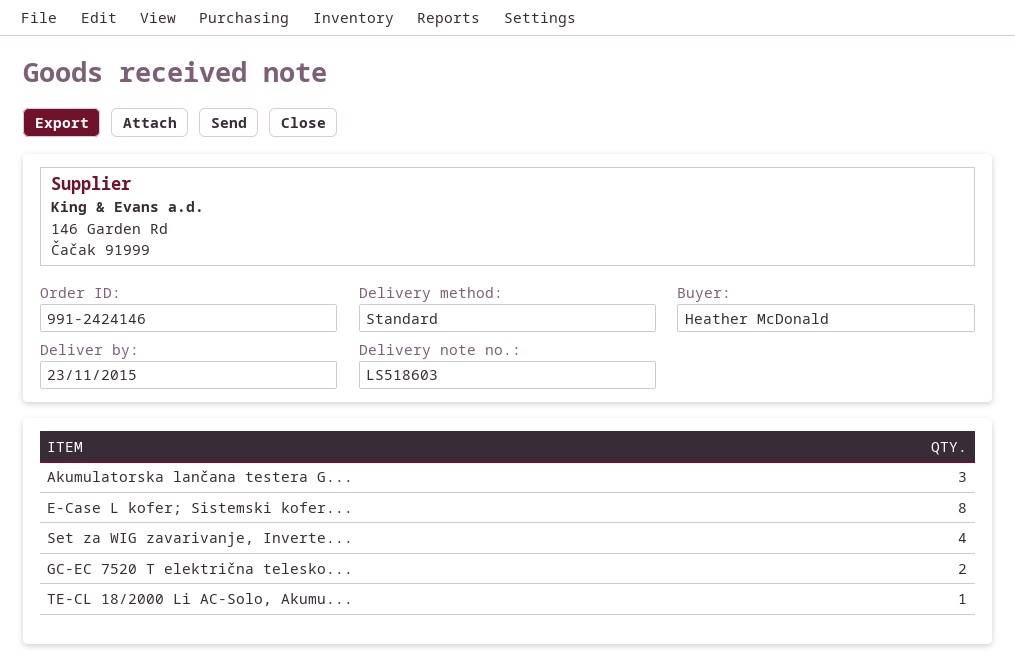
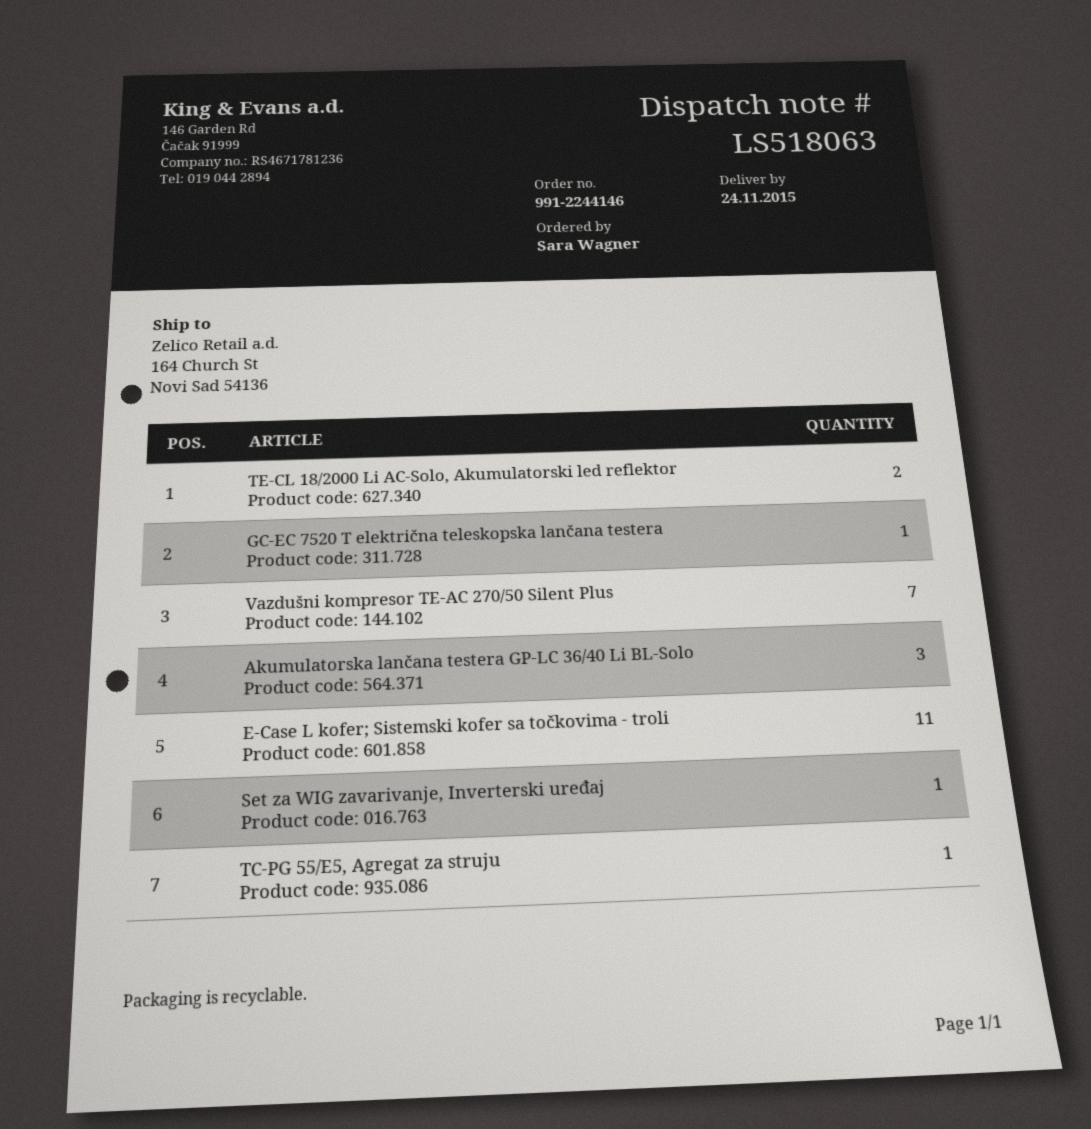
order number: 991-2424146 -> 991-2244146
delivery note number: LS518603 -> LS518063
delivery date: 2015-11-23 -> 2015-11-24
ordered by: Heather McDonald -> Sara Wagner
E-Case L kofer; Sistemski kofer...: 8 -> 11
Set za WIG zavarivanje, Inverte...: 4 -> 1
GC-EC 7520 T električna telesko...: 2 -> 1
TE-CL 18/2000 Li AC-Solo, Akumu...: 1 -> 2
Vazdušni kompresor TE-AC 270/50 Silent Plus: none -> 7
TC-PG 55/E5, Agregat za struju: none -> 1

